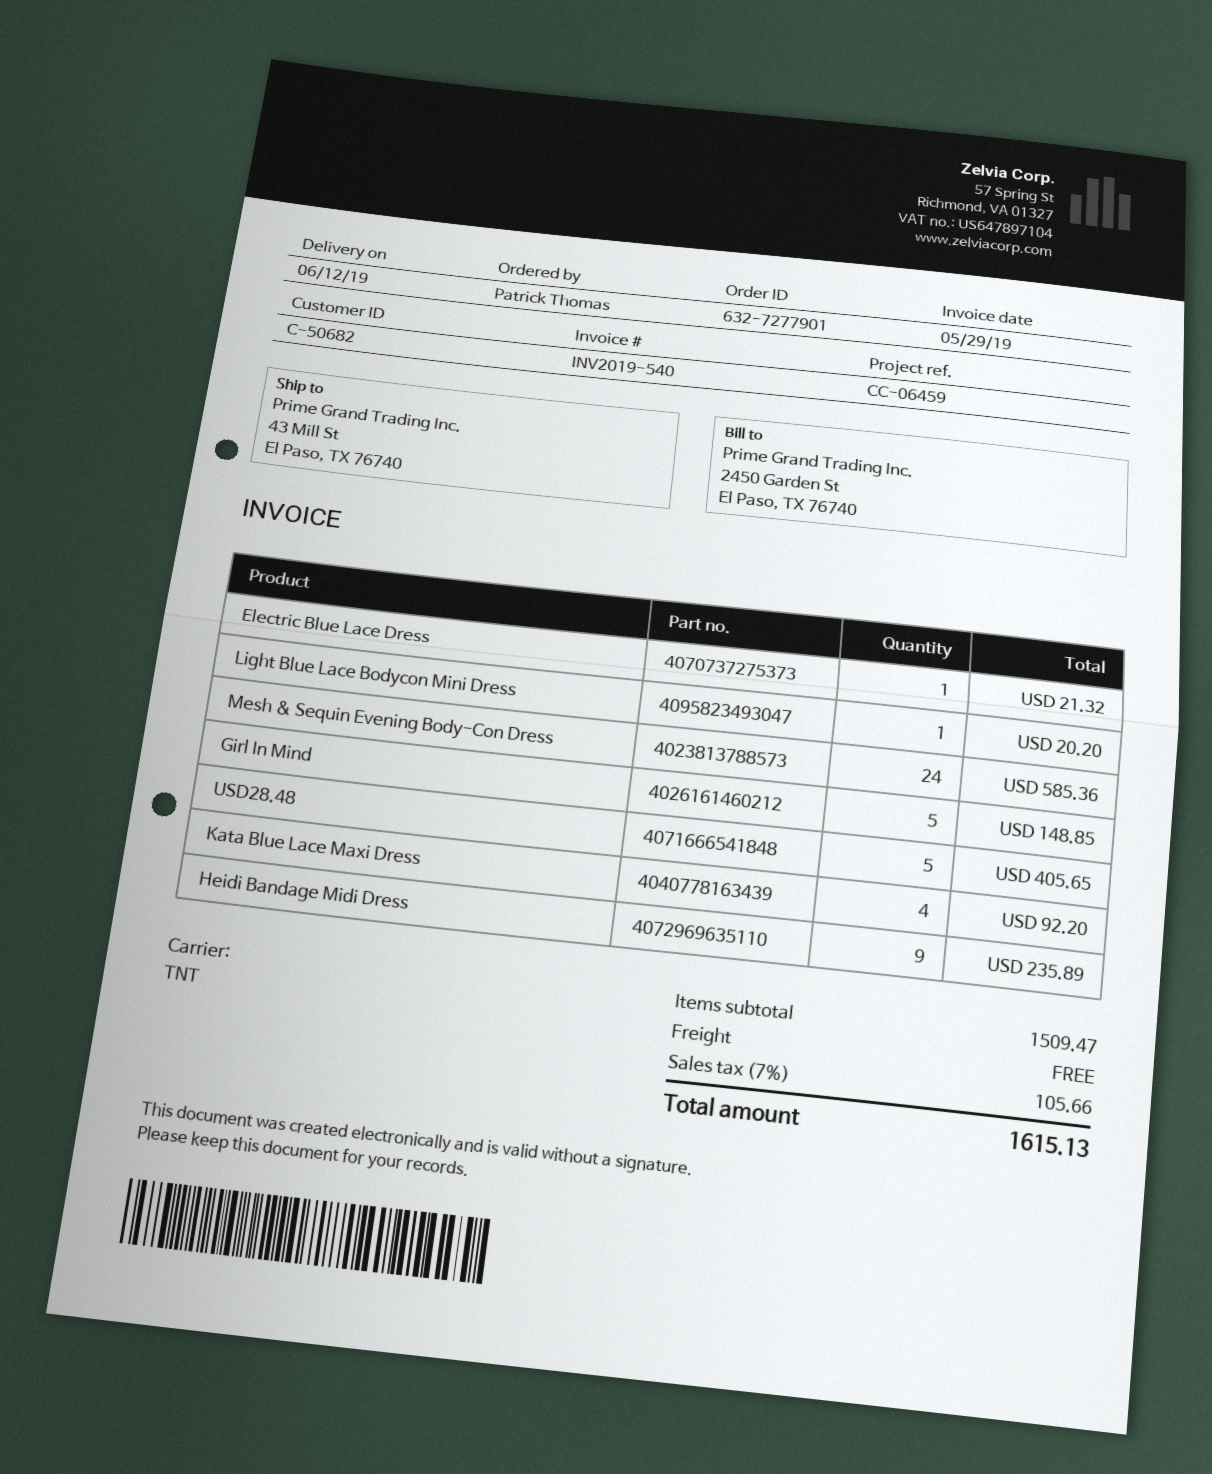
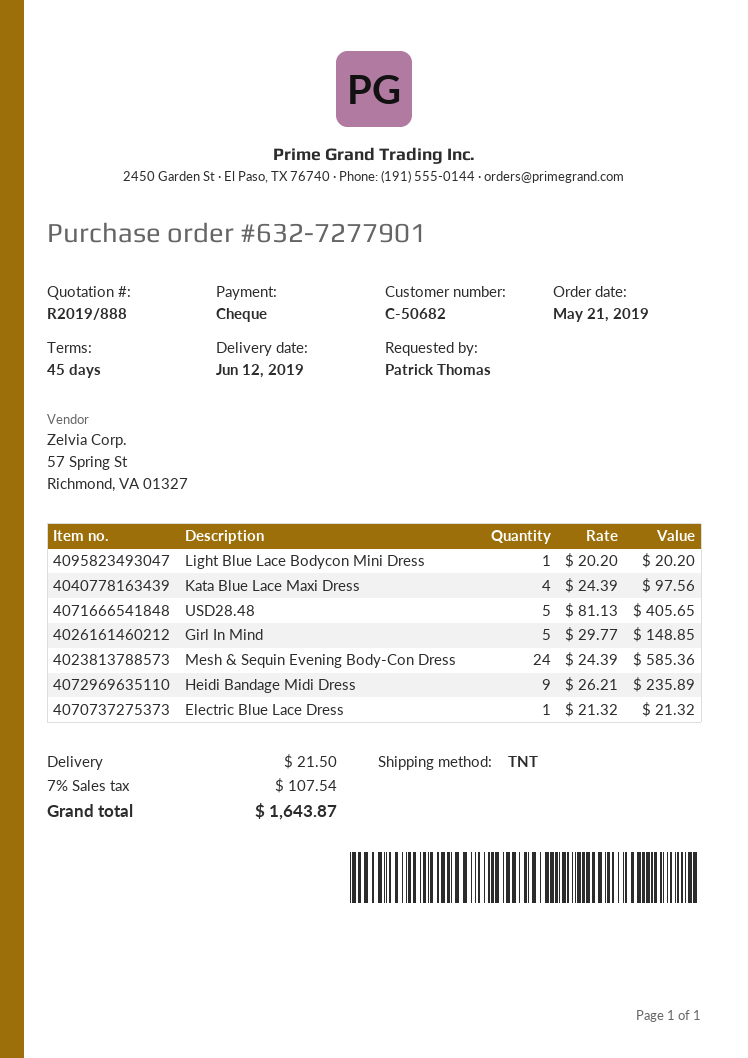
Kata Blue Lace Maxi Dress: 4 for 92.20 -> 4 for 97.56
shipping: 0.00 -> 21.50
tax: 7% = 105.66 -> 7% = 107.54
total: 1615.13 -> 1643.87

